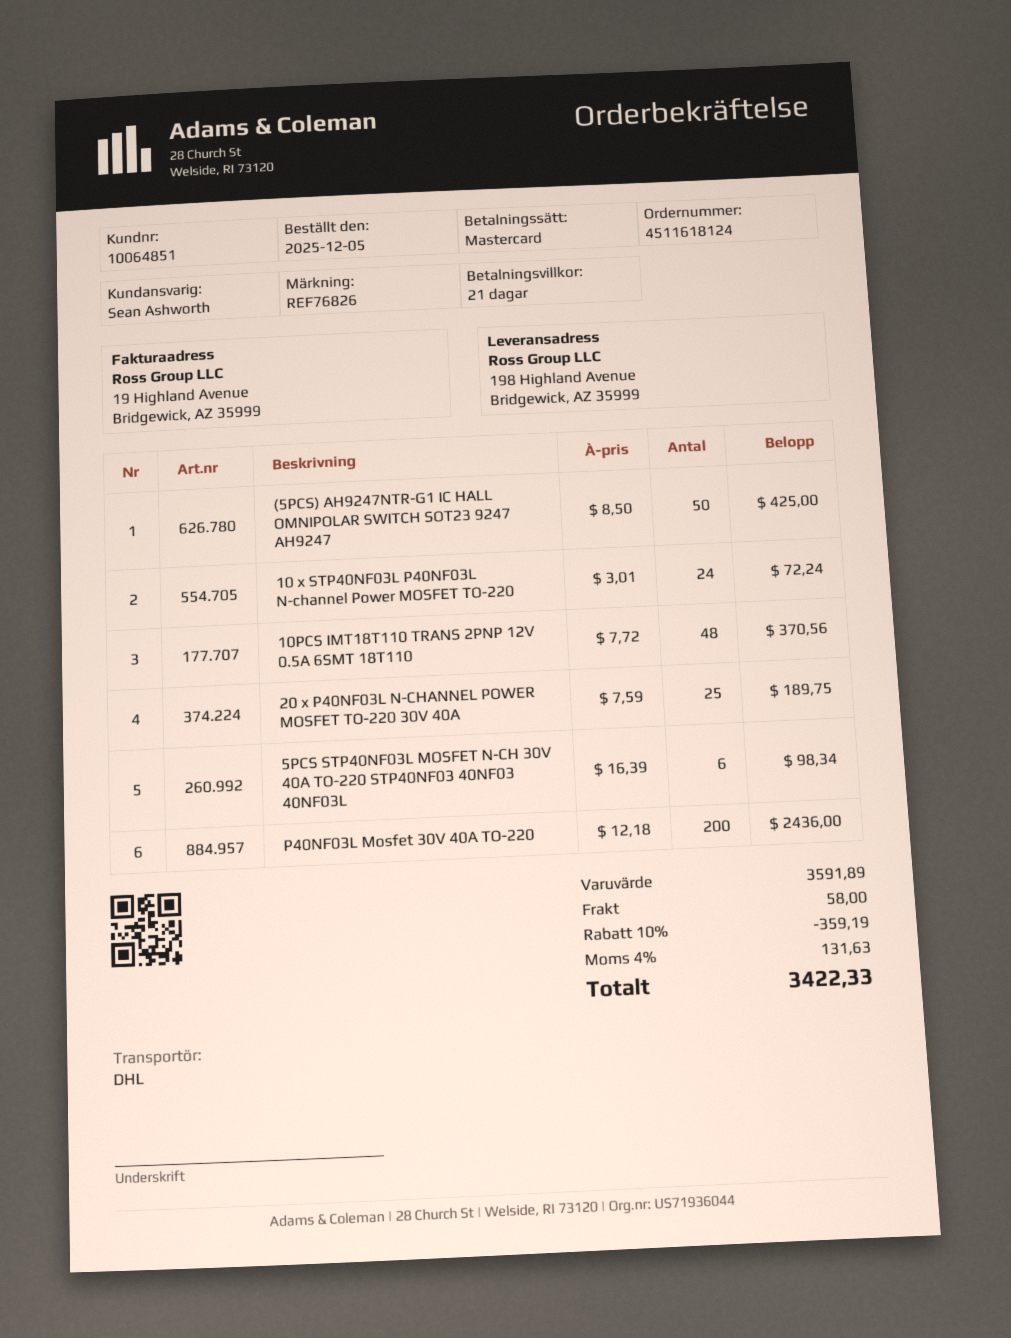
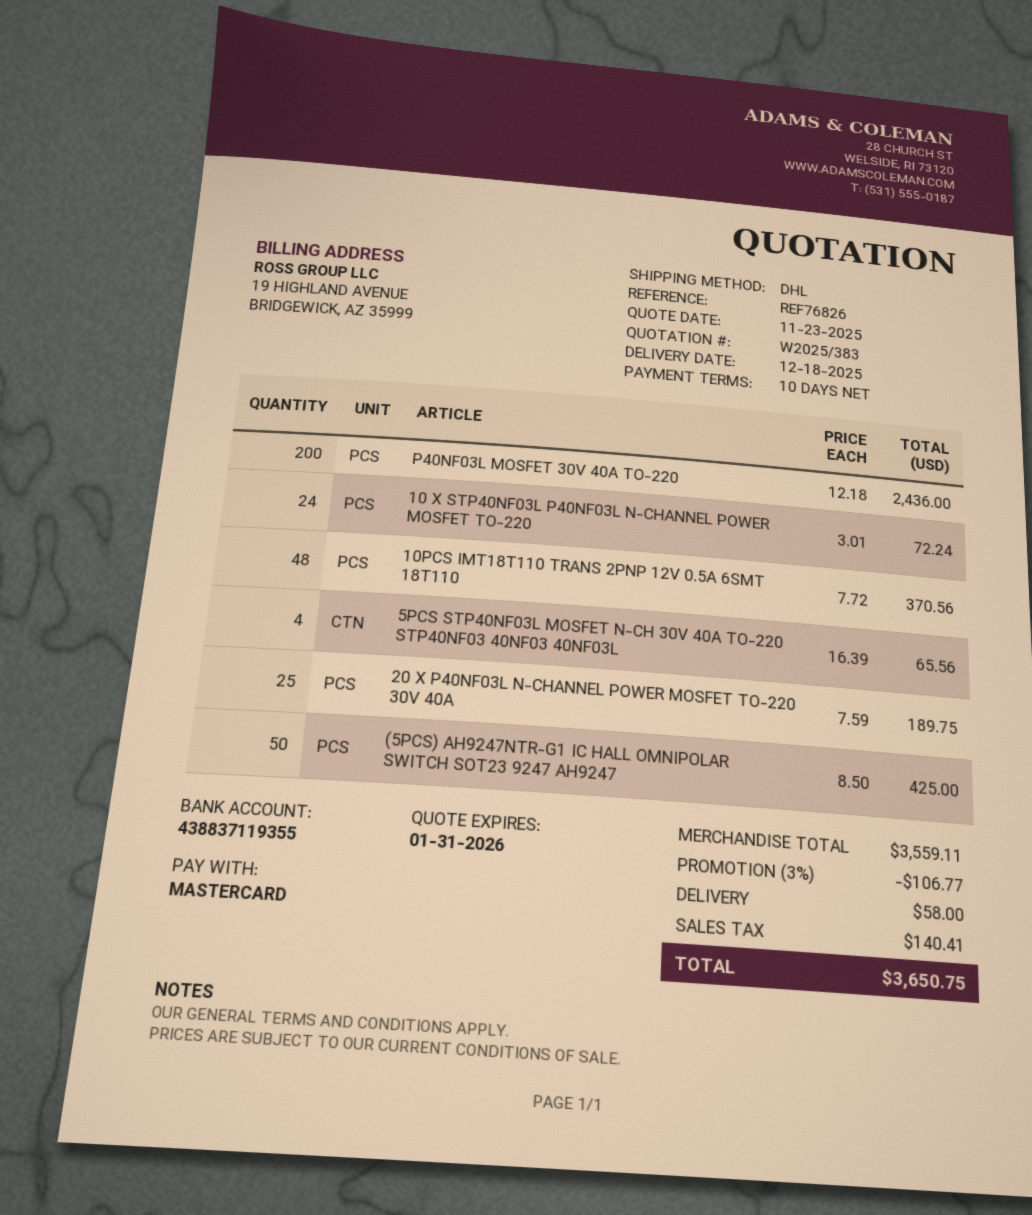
payment terms: 21 days -> 10 days
5PCS STP40NF03L MOSFET N-CH 30V 40A TO-220 STP40NF03 40NF03 40NF03L: 6 x 16.39 = 98.34 -> 4 x 16.39 = 65.56
subtotal: 3591.89 -> 3559.11
discount: 10% = 359.19 -> 3% = 106.77
tax: 131.63 -> 140.41
total: 3422.33 -> 3650.75

